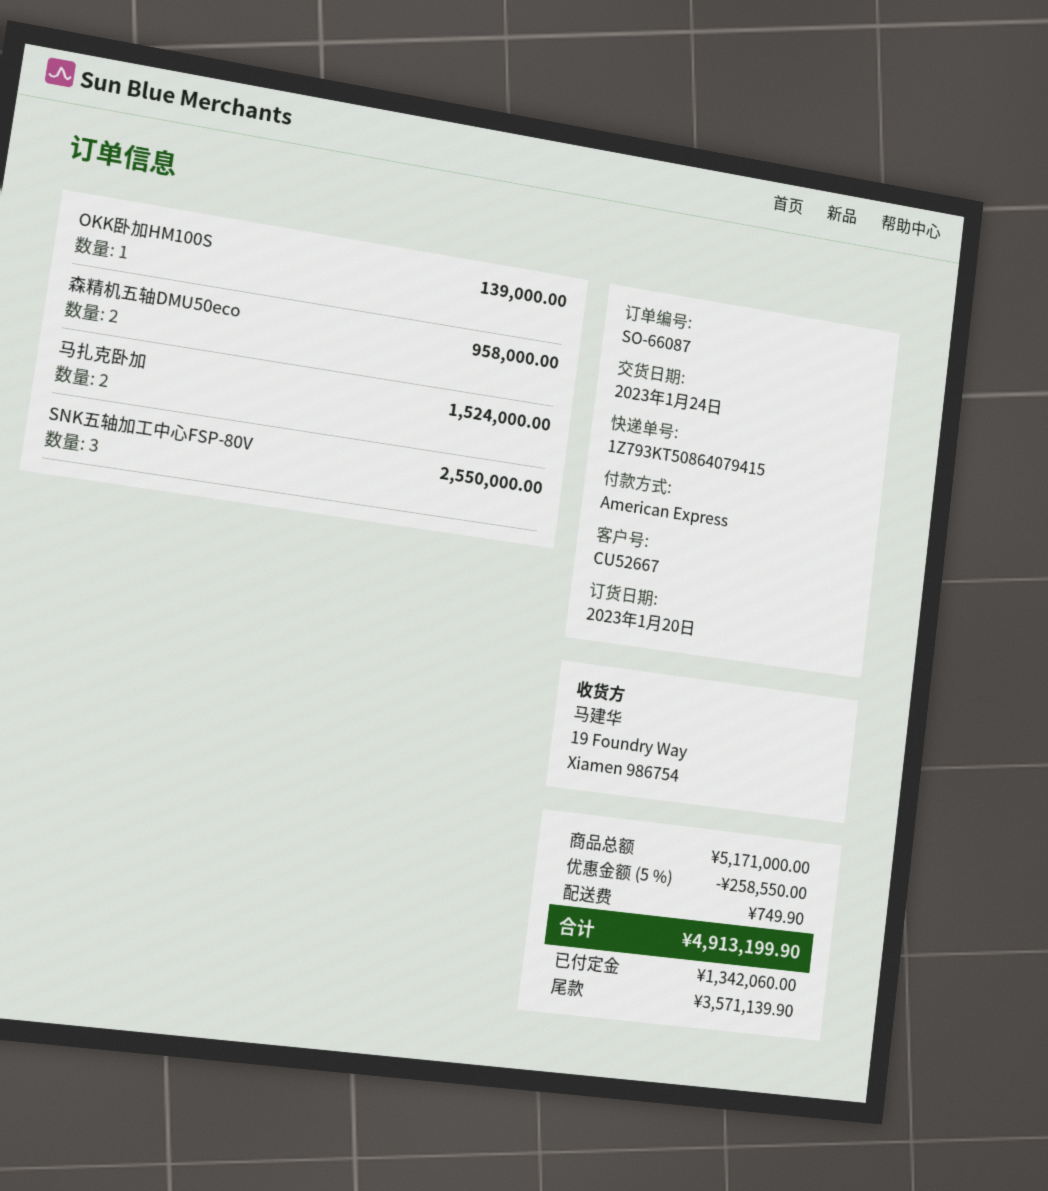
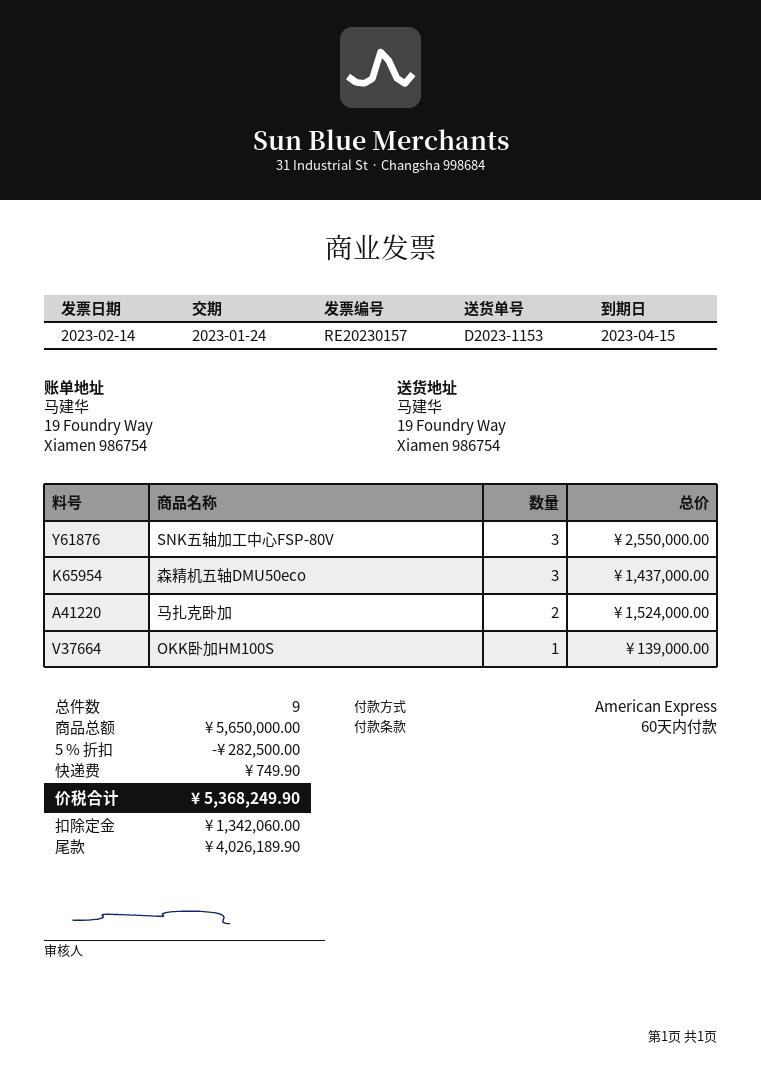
森精机五轴DMU50eco: 2 for 958000.00 -> 3 for 1437000.00
subtotal: 5171000.00 -> 5650000.00
discount: 5% = 258550.00 -> 5% = 282500.00
total: 4913199.90 -> 5368249.90
balance: 3571139.90 -> 4026189.90

